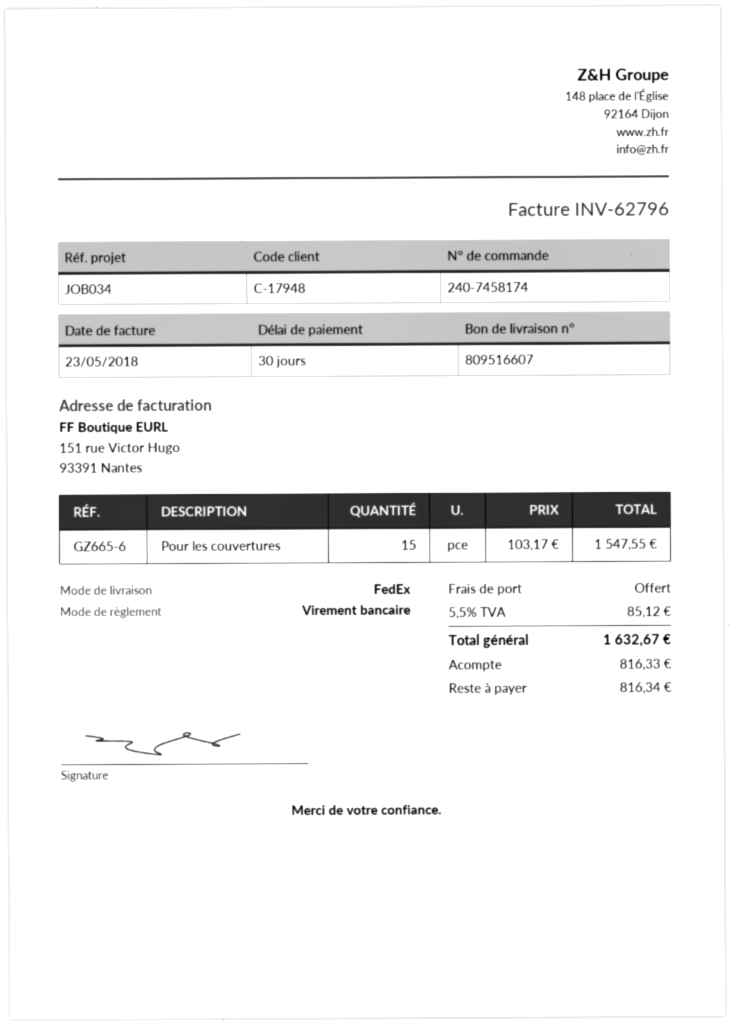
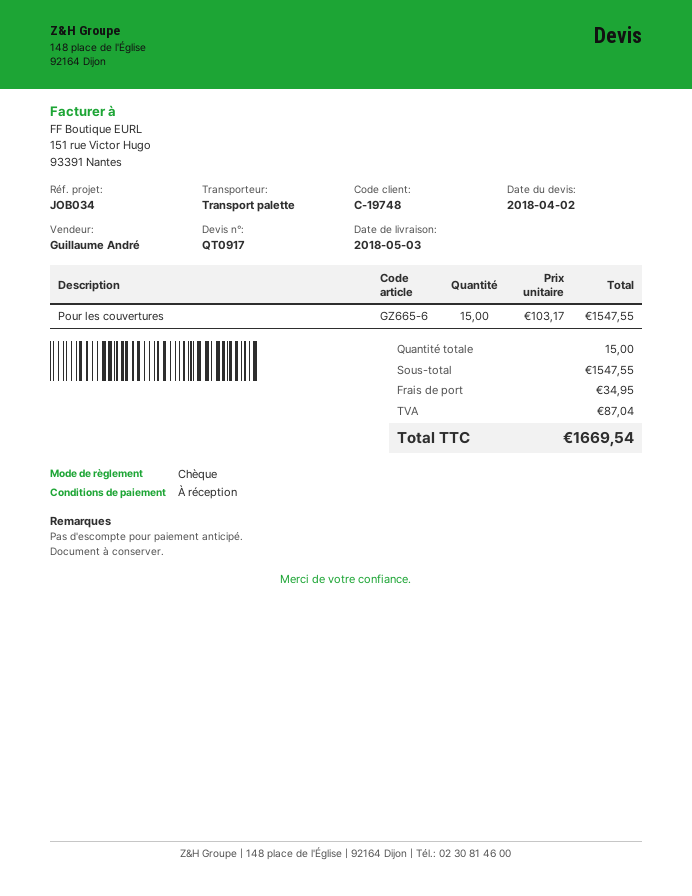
payment terms: 30 days -> on receipt
customer number: C-17948 -> C-19748
payment method: bank transfer -> cheque
shipping method: FedEx -> pallet freight
shipping: 0.00 -> 34.95
tax: 85.12 -> 87.04
total: 1632.67 -> 1669.54

